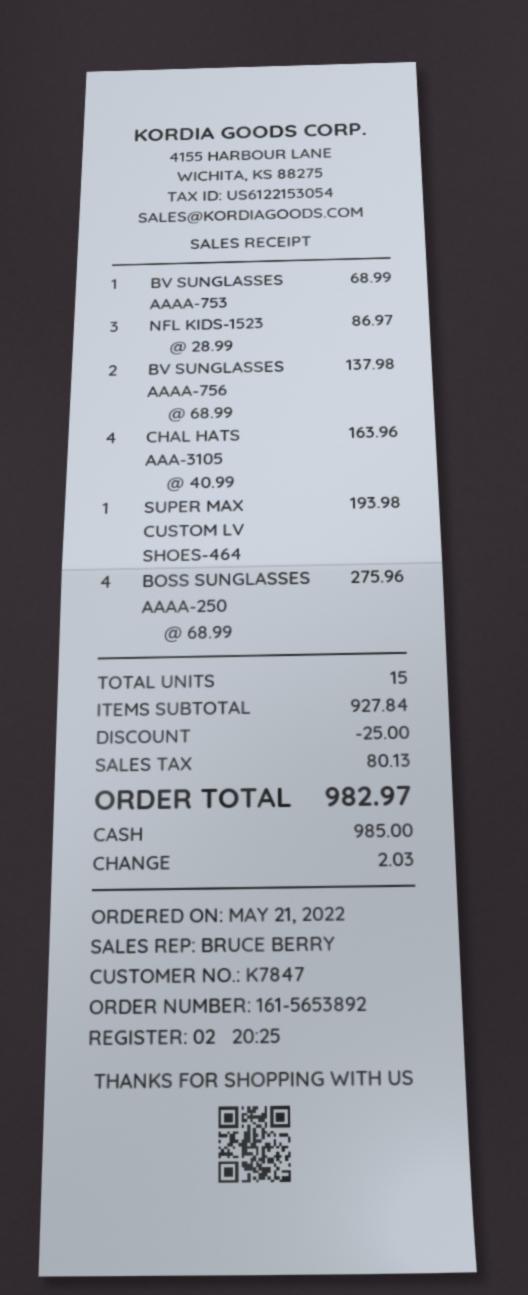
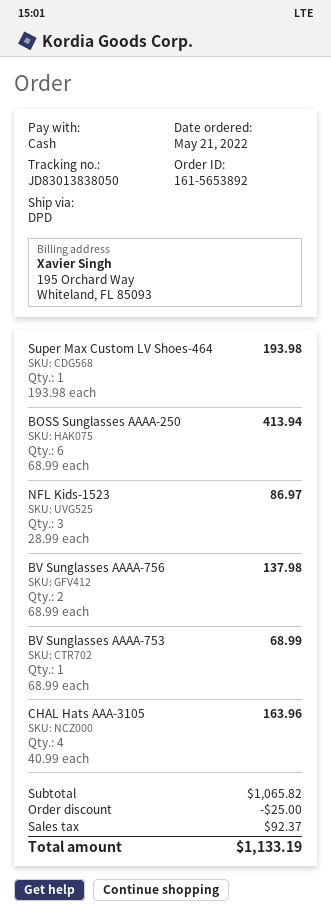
BOSS SUNGLASSES AAAA-250: 4 x 68.99 = 275.96 -> 6 x 68.99 = 413.94
subtotal: 927.84 -> 1065.82
tax: 80.13 -> 92.37
total: 982.97 -> 1133.19

